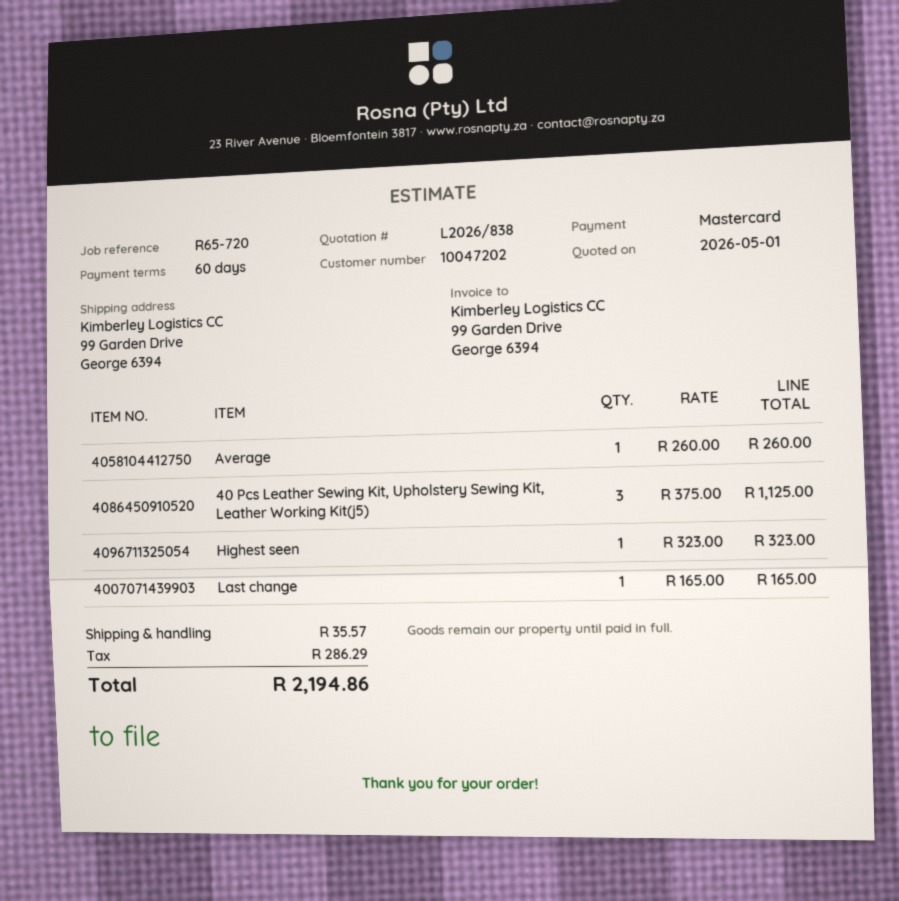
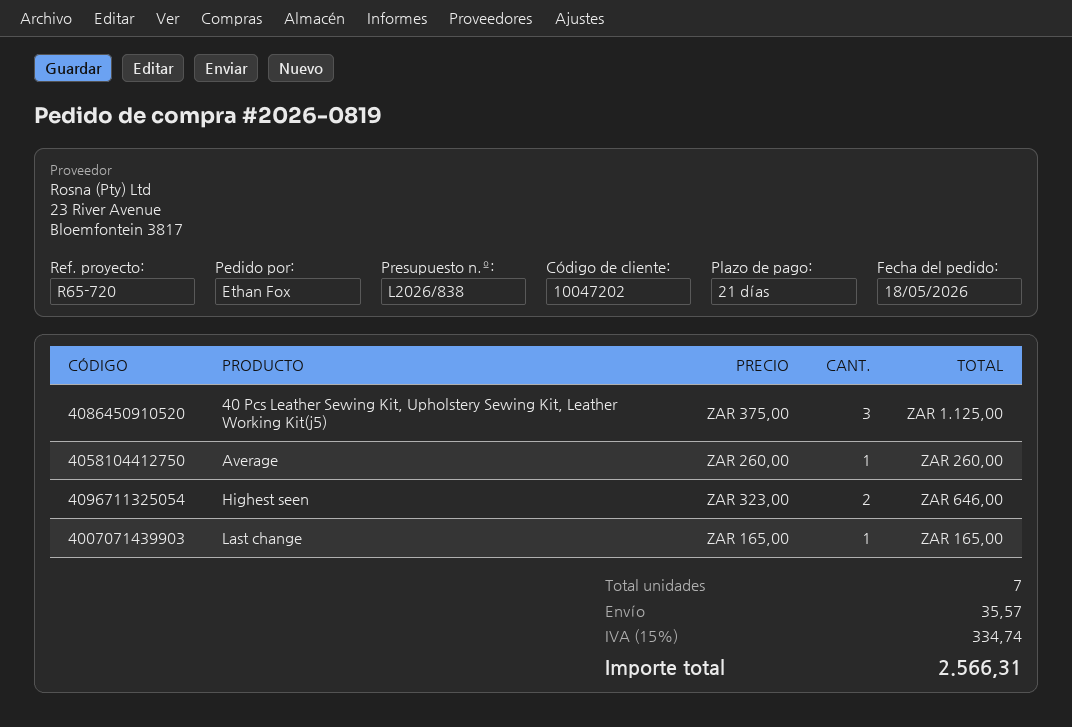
payment terms: 60 days -> 21 days
Highest seen: 1 x 323.00 = 323.00 -> 2 x 323.00 = 646.00
tax: 286.29 -> 334.74
total: 2194.86 -> 2566.31

